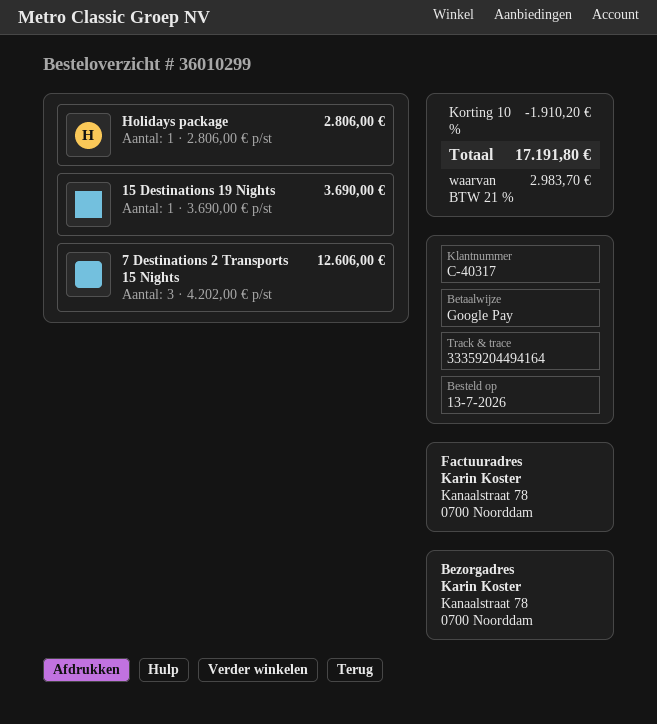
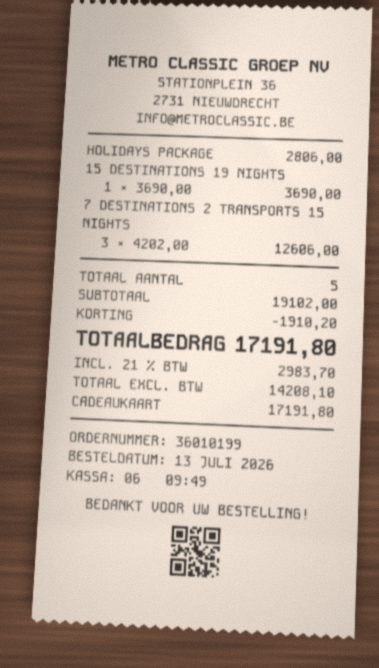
order number: 36010299 -> 36010199
payment method: Google Pay -> gift card

